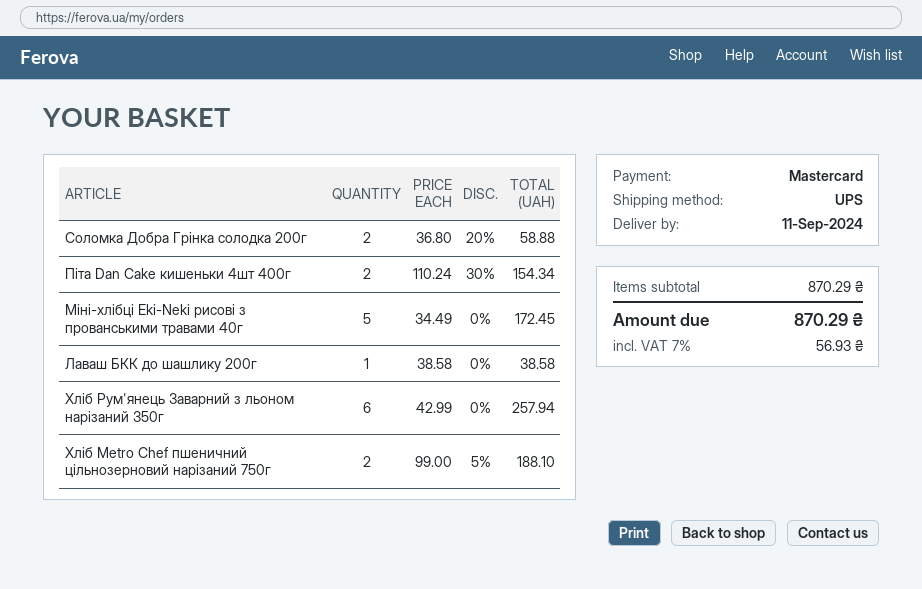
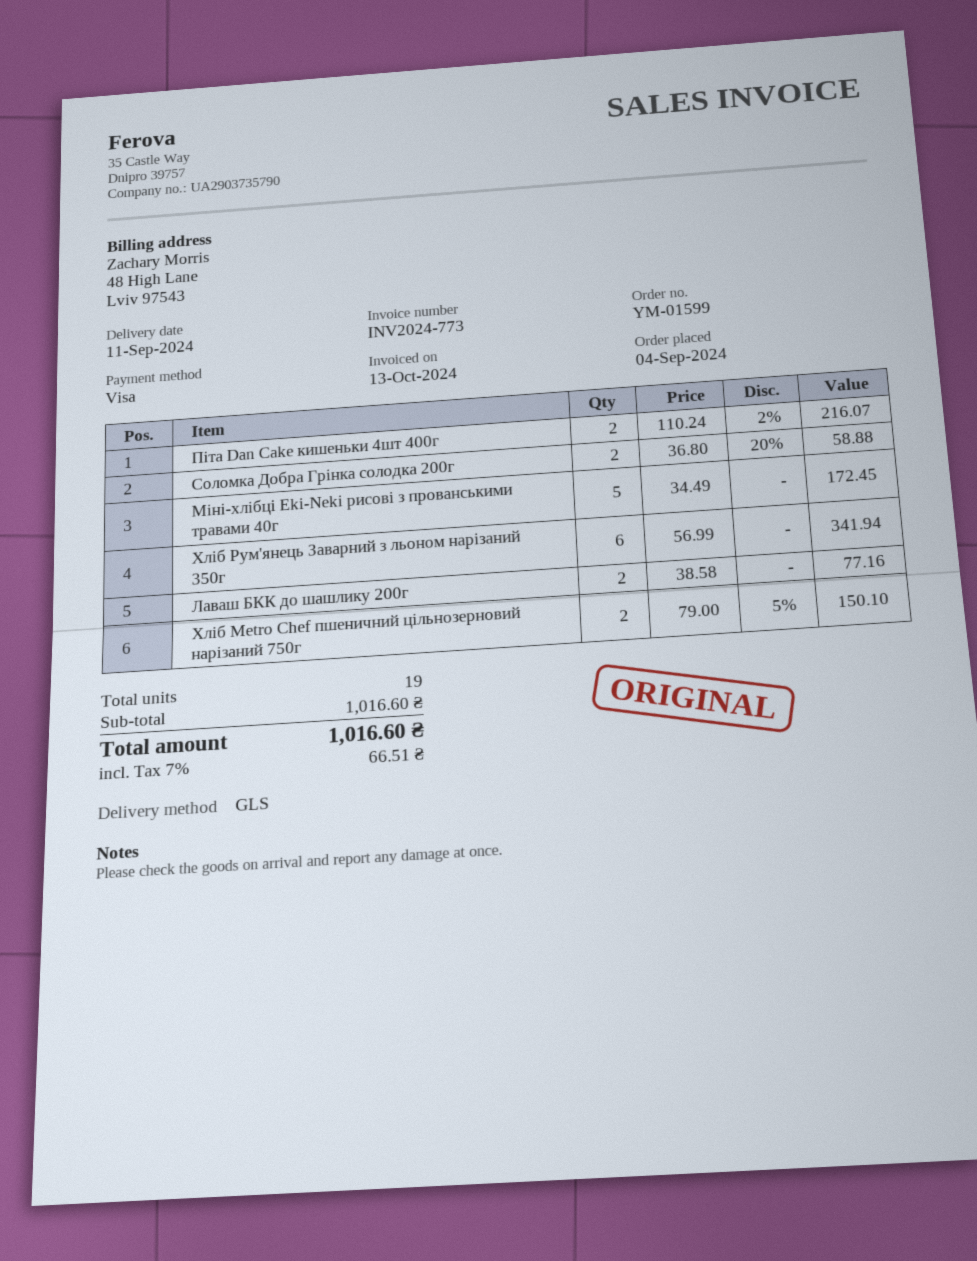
payment method: Mastercard -> Visa
shipping method: UPS -> GLS
Піта Dan Cake кишеньки 4шт 400г: 2 x 110.24 - 30% = 154.34 -> 2 x 110.24 - 2% = 216.07
Лаваш БКК до шашлику 200г: 1 x 38.58 = 38.58 -> 2 x 38.58 = 77.16
Хліб Рум'янець Заварний з льоном нарізаний 350г: 6 x 42.99 = 257.94 -> 6 x 56.99 = 341.94
Хліб Metro Chef пшеничний цільнозерновий нарізаний 750г: 2 x 99.00 - 5% = 188.10 -> 2 x 79.00 - 5% = 150.10
subtotal: 870.29 -> 1016.60
tax: 7% = 56.93 -> 7% = 66.51
total: 870.29 -> 1016.60

